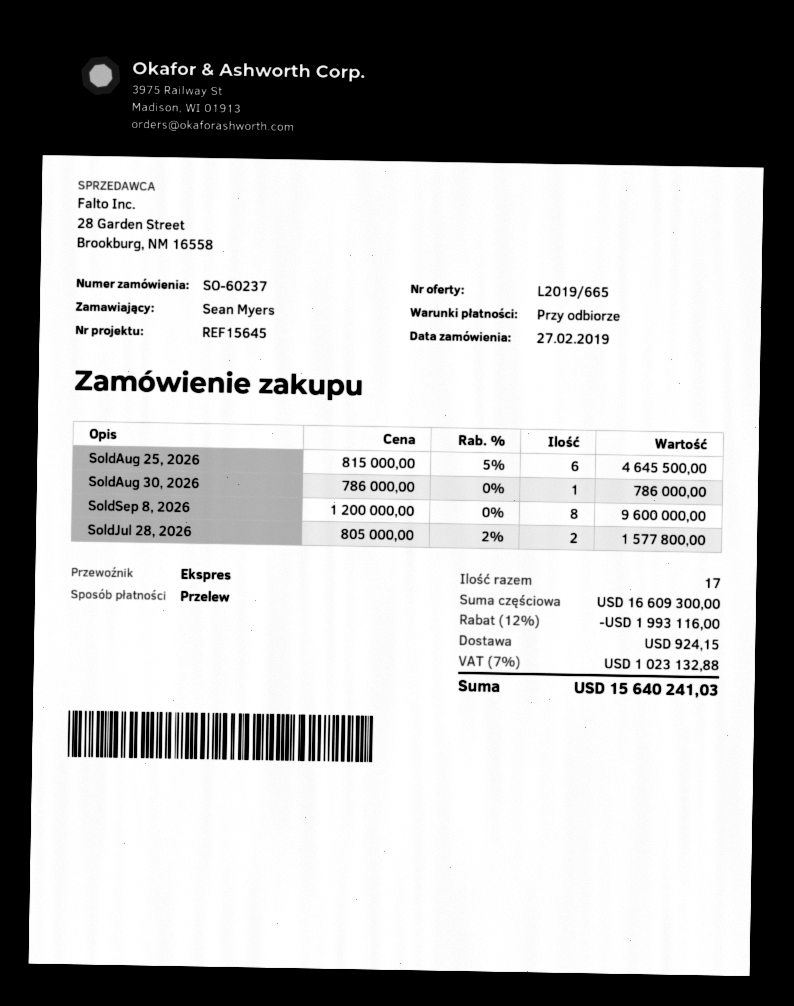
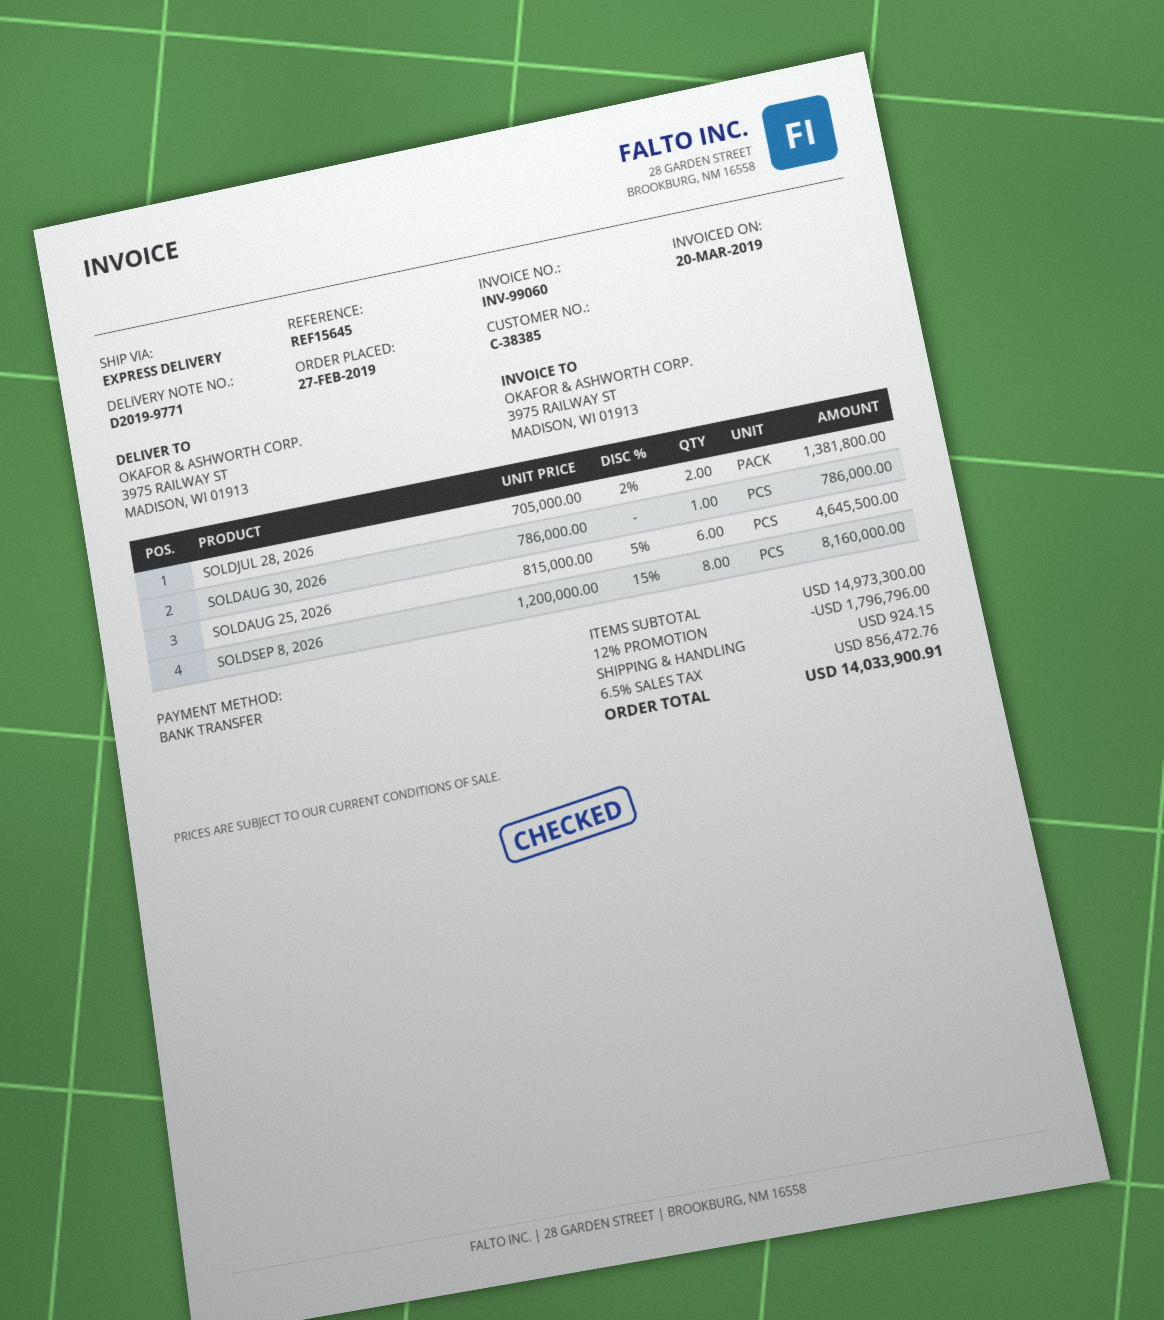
SoldSep 8, 2026: 8 x 1200000.00 = 9600000.00 -> 8 x 1200000.00 - 15% = 8160000.00
SoldJul 28, 2026: 2 x 805000.00 - 2% = 1577800.00 -> 2 x 705000.00 - 2% = 1381800.00
subtotal: 16609300.00 -> 14973300.00
discount: 12% = 1993116.00 -> 12% = 1796796.00
tax: 7% = 1023132.88 -> 6.5% = 856472.76
total: 15640241.03 -> 14033900.91

